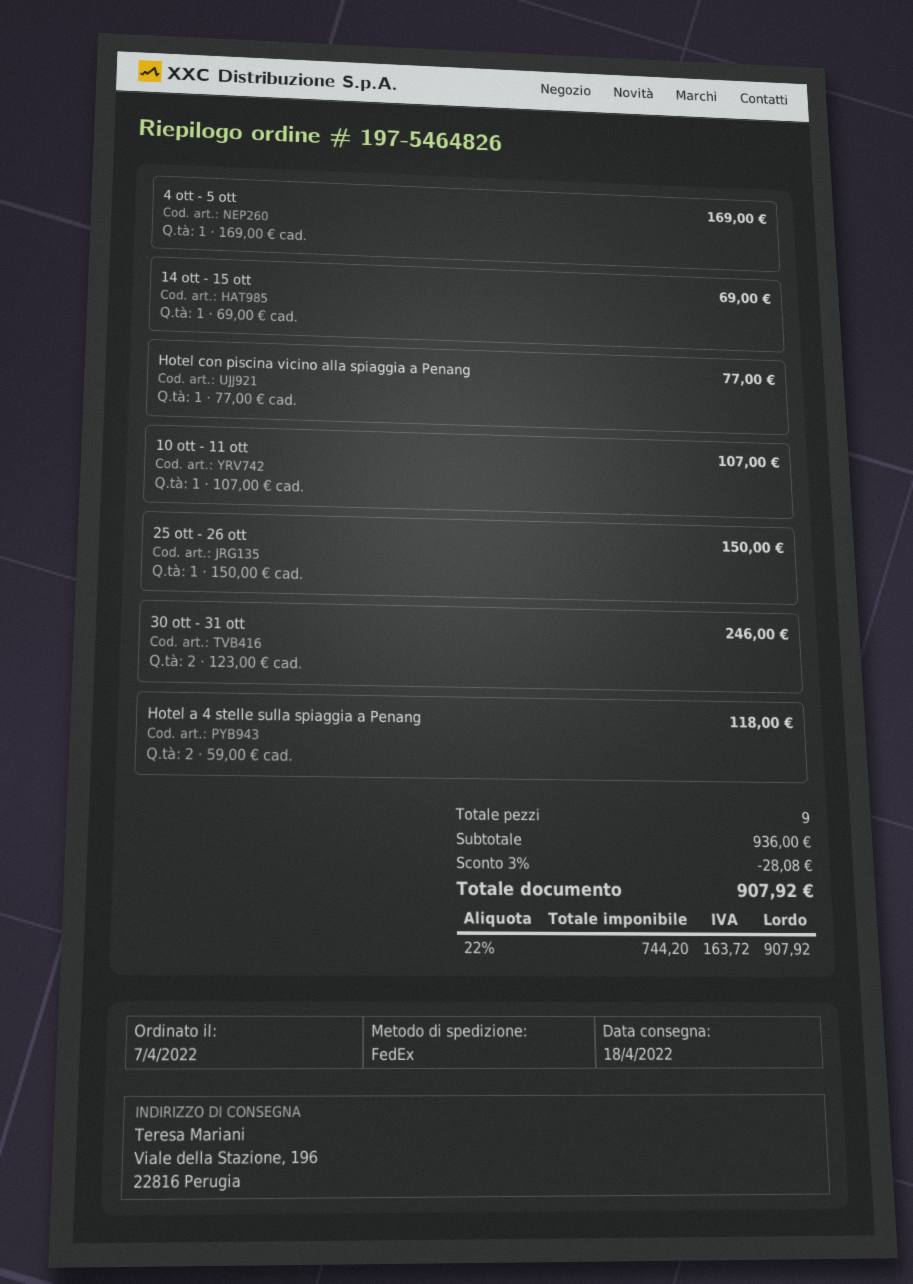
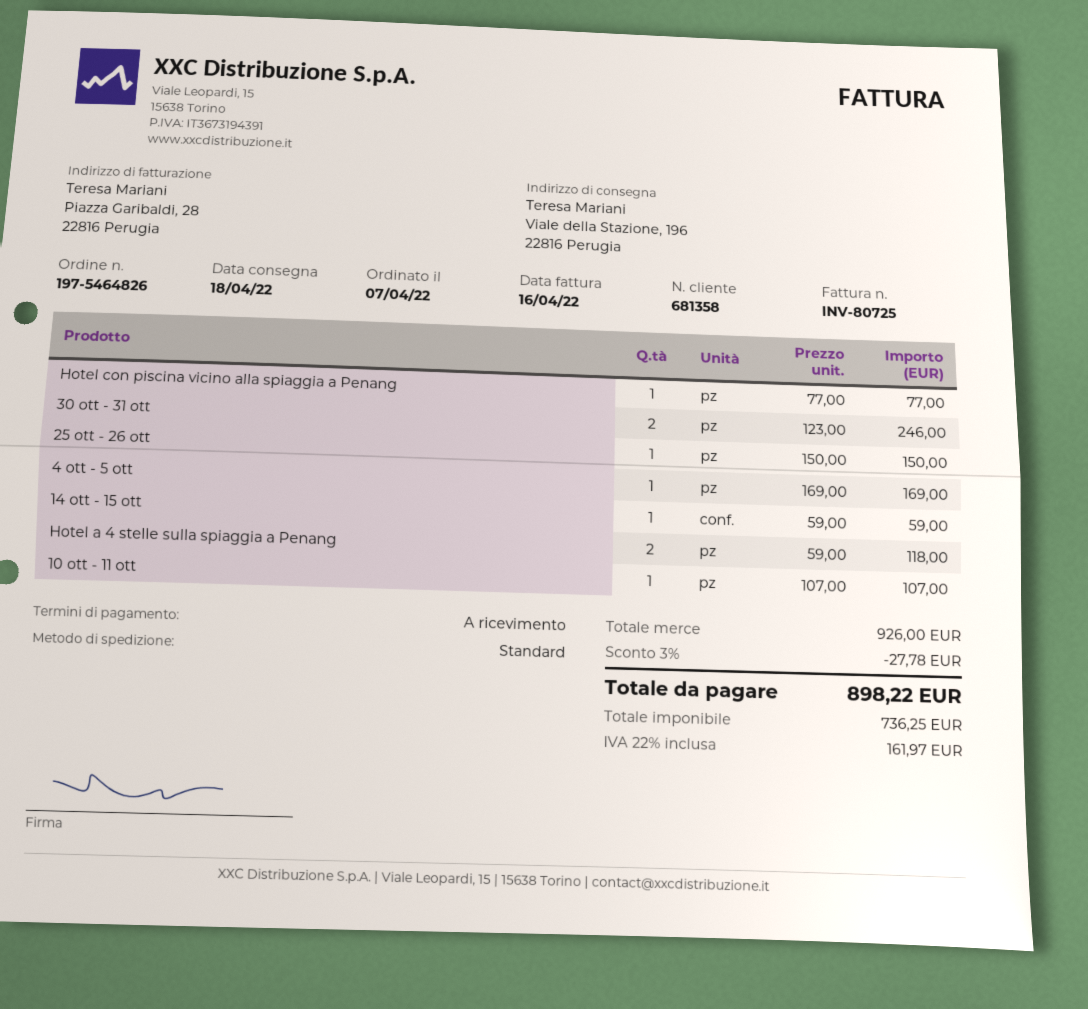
shipping method: FedEx -> standard
14 ott - 15 ott: 1 x 69.00 = 69.00 -> 1 x 59.00 = 59.00
subtotal: 936.00 -> 926.00
discount: 3% = 28.08 -> 3% = 27.78
net: 744.20 -> 736.25
tax: 22% = 163.72 -> 22% = 161.97
total: 907.92 -> 898.22

